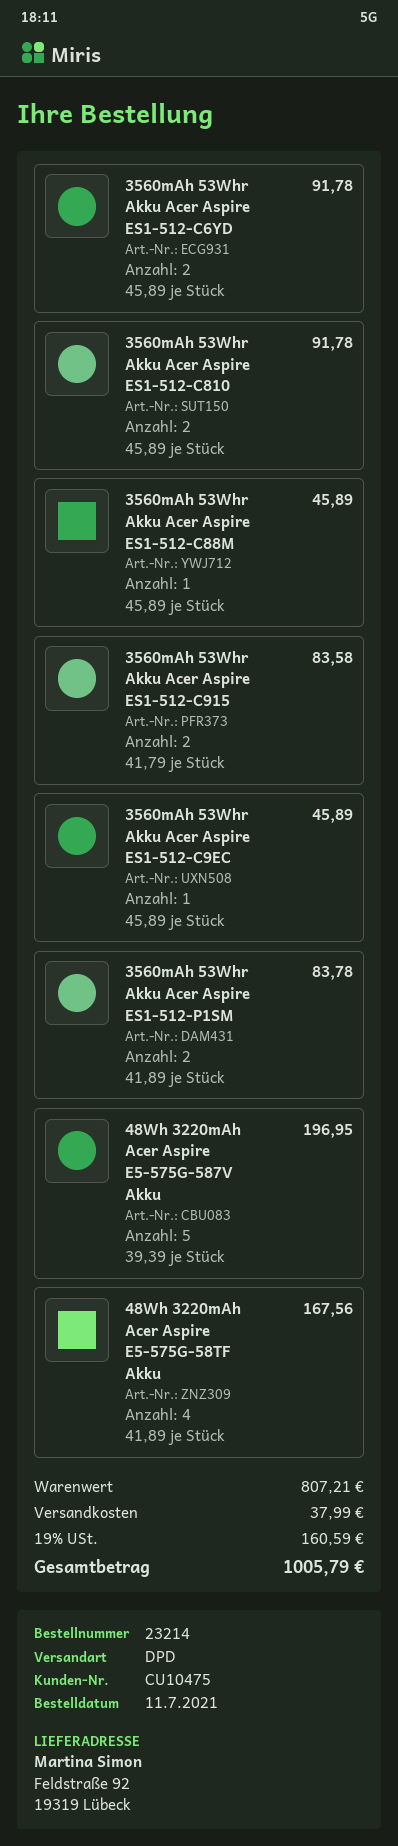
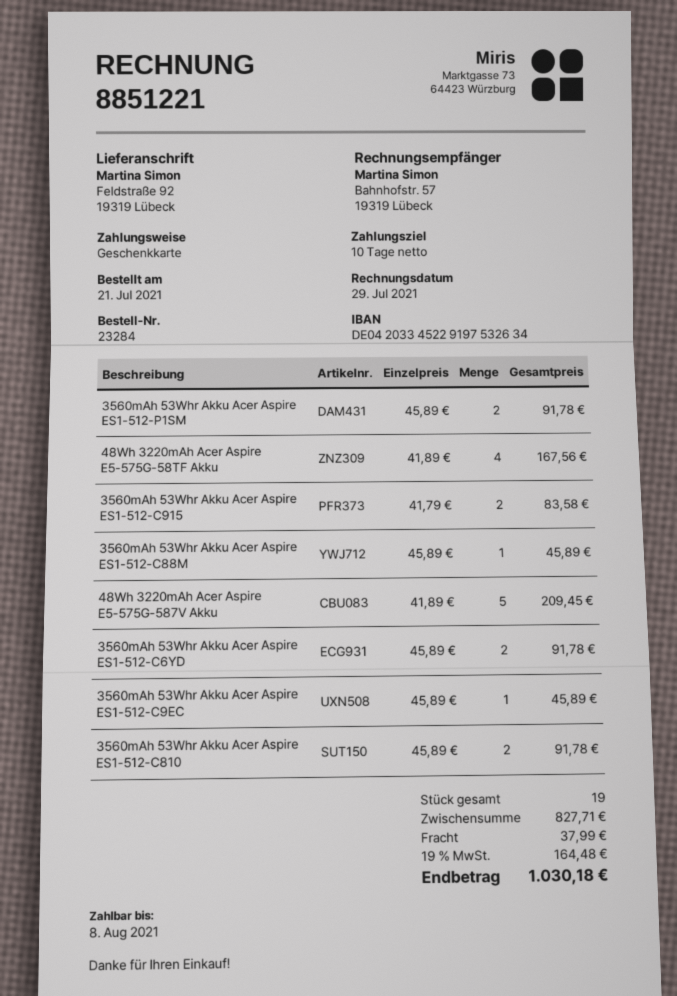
order number: 23214 -> 23284
order date: 2021-07-11 -> 2021-07-21
3560mAh 53Whr Akku Acer Aspire ES1-512-P1SM: 2 x 41.89 = 83.78 -> 2 x 45.89 = 91.78
48Wh 3220mAh Acer Aspire E5-575G-587V Akku: 5 x 39.39 = 196.95 -> 5 x 41.89 = 209.45
subtotal: 807.21 -> 827.71
tax: 19% = 160.59 -> 19% = 164.48
total: 1005.79 -> 1030.18

